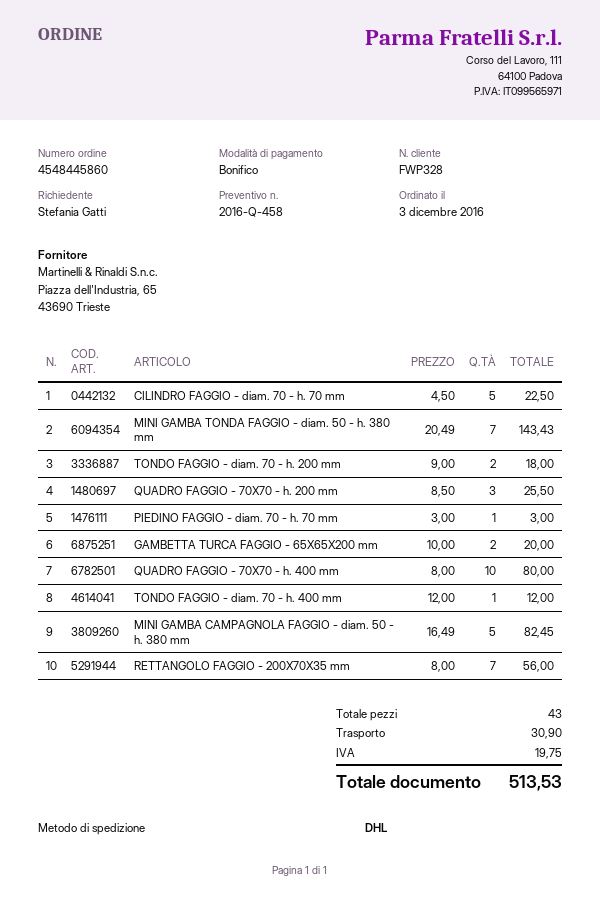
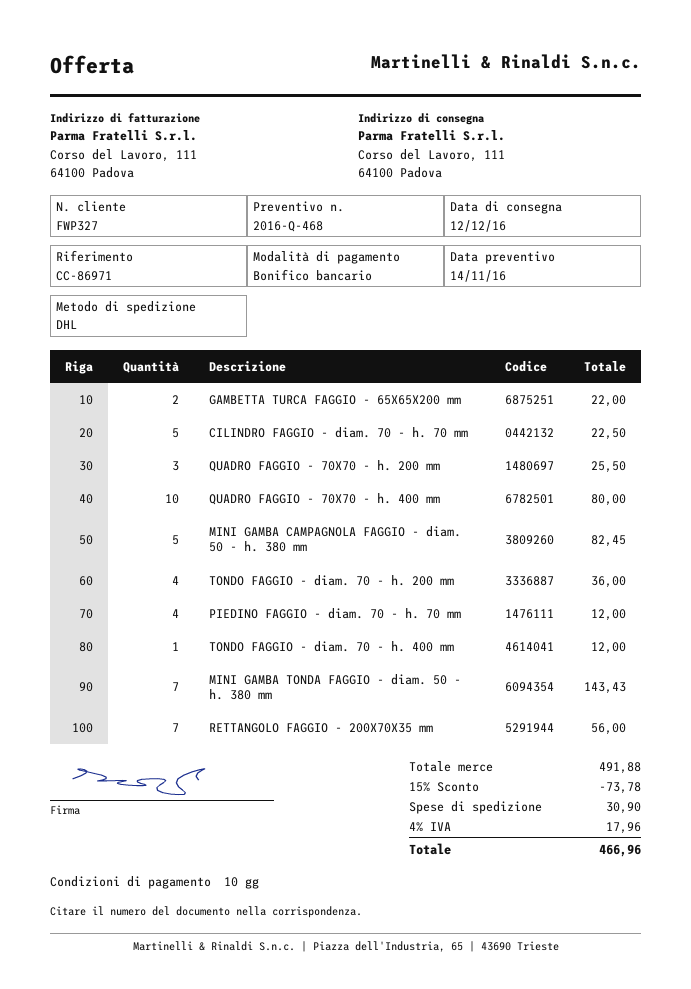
quote number: 2016-Q-458 -> 2016-Q-468
customer number: FWP328 -> FWP327
TONDO FAGGIO - diam. 70 - h. 200 mm: 2 for 18.00 -> 4 for 36.00
PIEDINO FAGGIO - diam. 70 - h. 70 mm: 1 for 3.00 -> 4 for 12.00
GAMBETTA TURCA FAGGIO - 65X65X200 mm: 2 for 20.00 -> 2 for 22.00
discount: none -> 15% = 73.78
tax: 19.75 -> 17.96
total: 513.53 -> 466.96

